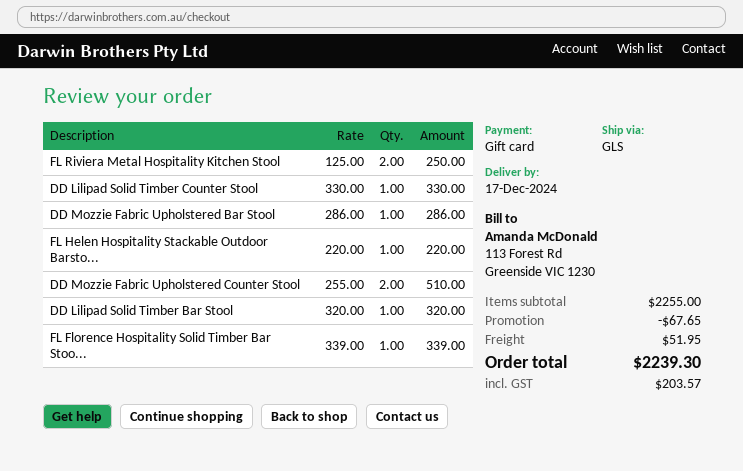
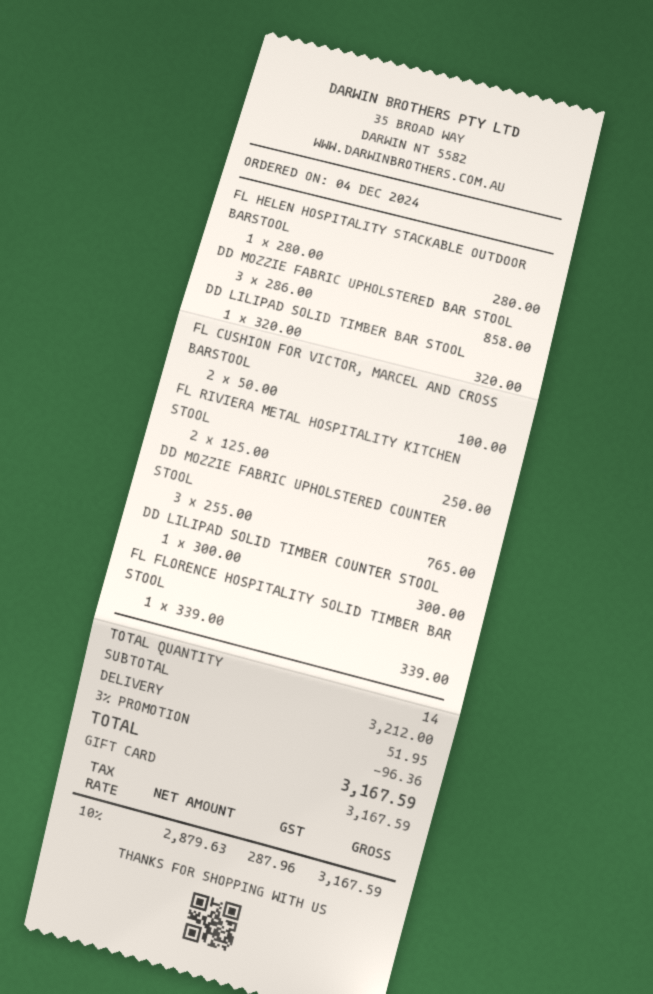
DD Lilipad Solid Timber Counter Stool: 1 x 330.00 = 330.00 -> 1 x 300.00 = 300.00
DD Mozzie Fabric Upholstered Bar Stool: 1 x 286.00 = 286.00 -> 3 x 286.00 = 858.00
FL Helen Hospitality Stackable Outdoor Barsto...: 1 x 220.00 = 220.00 -> 1 x 280.00 = 280.00
DD Mozzie Fabric Upholstered Counter Stool: 2 x 255.00 = 510.00 -> 3 x 255.00 = 765.00
FL CUSHION FOR VICTOR, MARCEL AND CROSS BARSTOOL: none -> 2 x 50.00 = 100.00
subtotal: 2255.00 -> 3212.00
discount: 67.65 -> 96.36
tax: 203.57 -> 287.96
total: 2239.30 -> 3167.59

